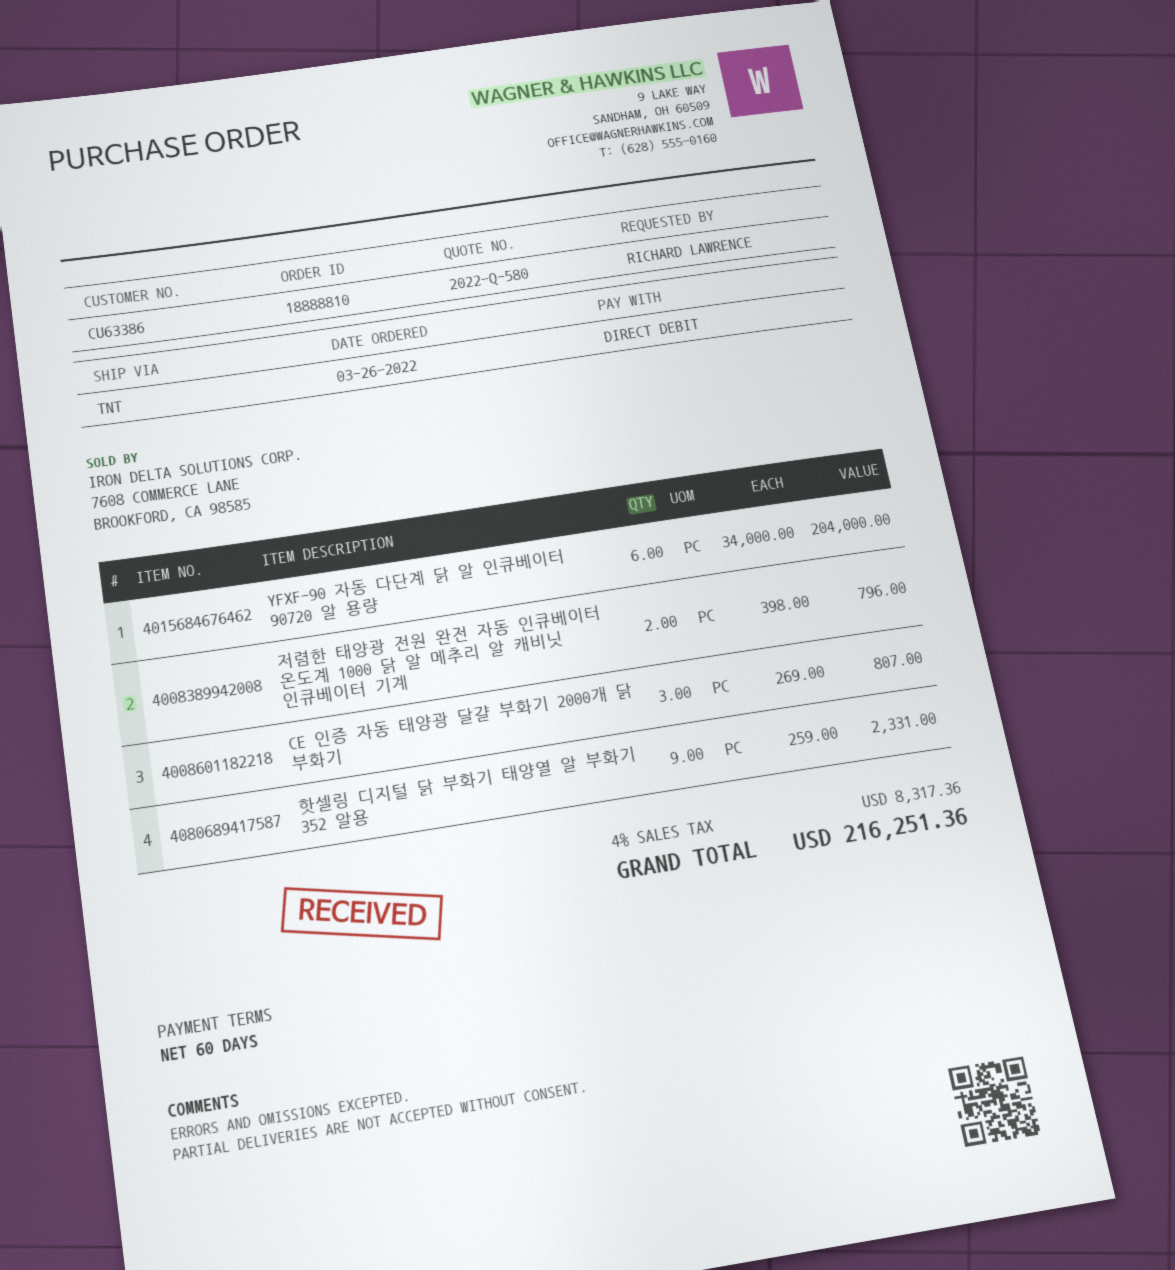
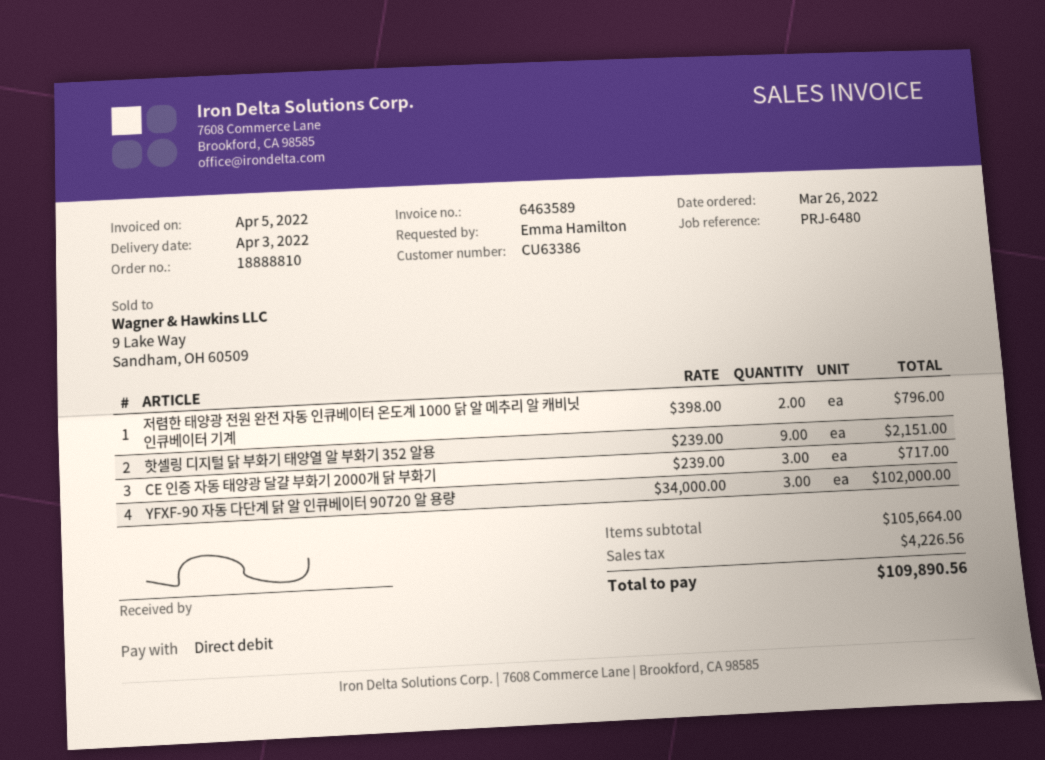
ordered by: RICHARD LAWRENCE -> Emma Hamilton
YFXF-90 자동 다단계 닭 알 인큐베이터 90720 알 용량: 6 x 34000.00 = 204000.00 -> 3 x 34000.00 = 102000.00
CE 인증 자동 태양광 달걀 부화기 2000개 닭 부화기: 3 x 269.00 = 807.00 -> 3 x 239.00 = 717.00
핫셀링 디지털 닭 부화기 태양열 알 부화기 352 알용: 9 x 259.00 = 2331.00 -> 9 x 239.00 = 2151.00
tax: 8317.36 -> 4226.56
total: 216251.36 -> 109890.56

